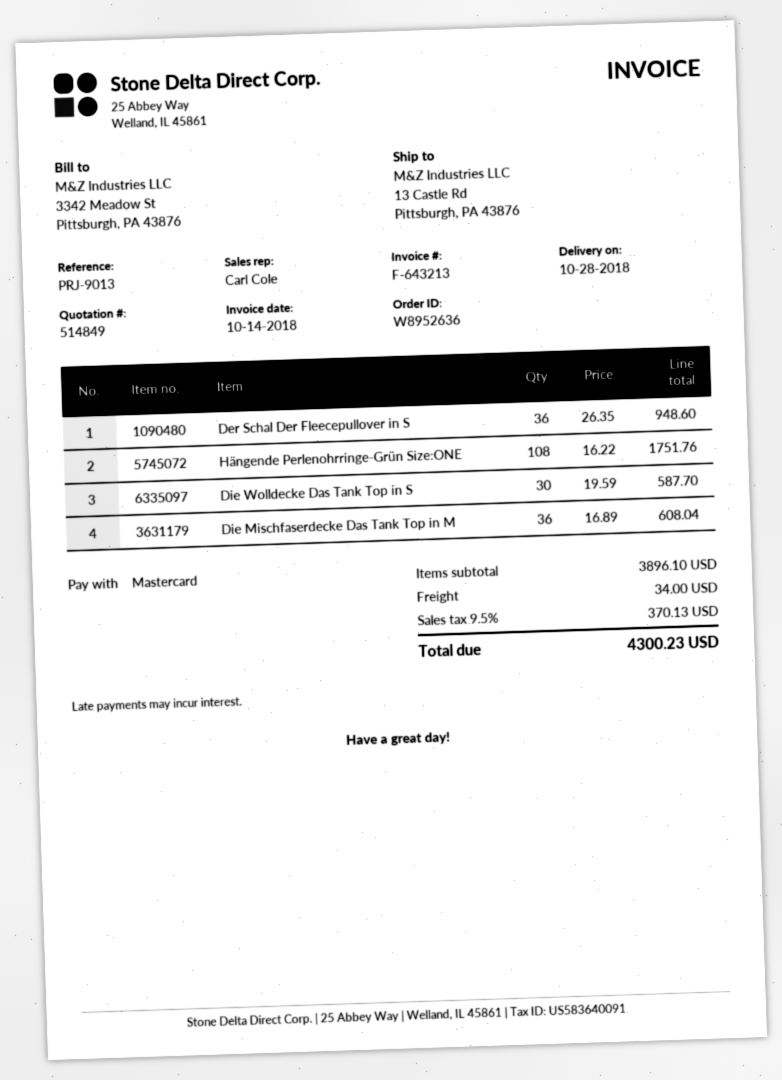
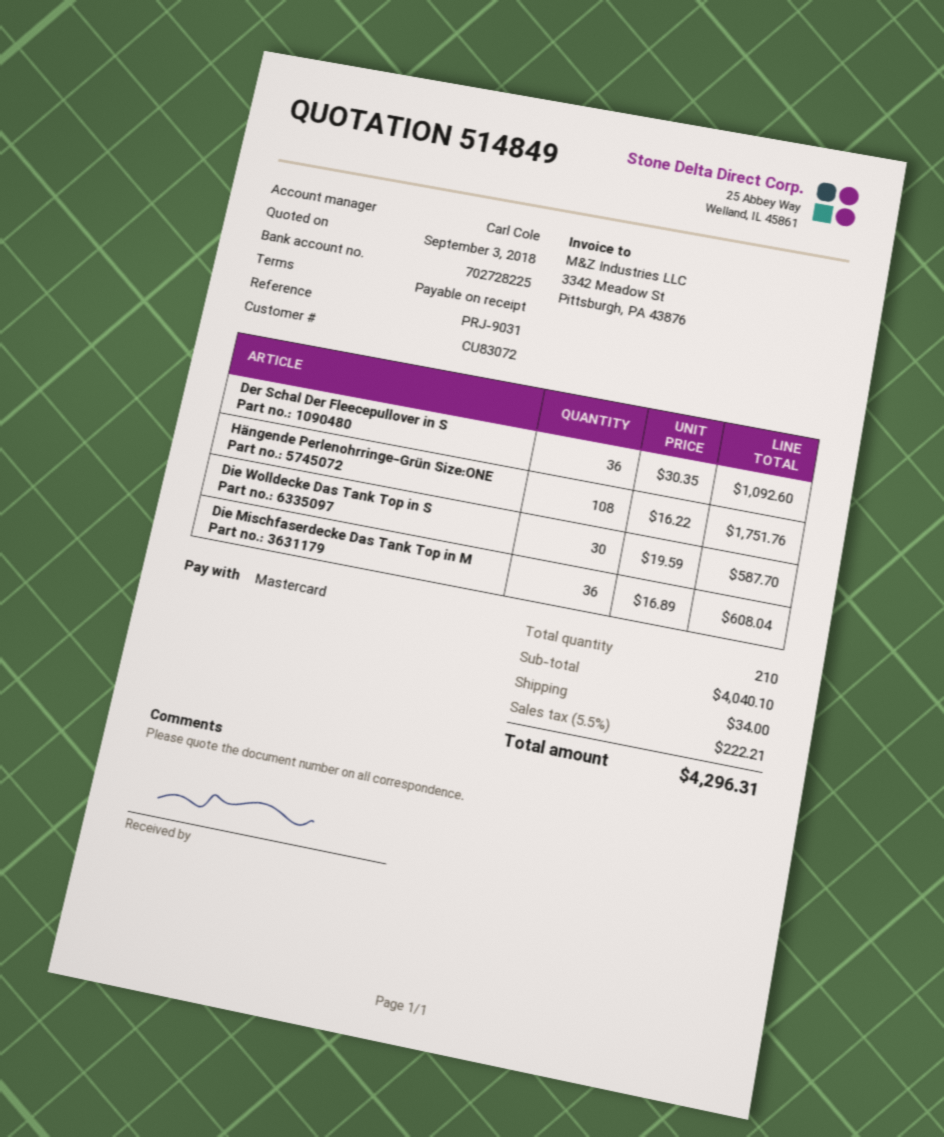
reference: PRJ-9013 -> PRJ-9031
Der Schal Der Fleecepullover in S: 36 x 26.35 = 948.60 -> 36 x 30.35 = 1092.60
subtotal: 3896.10 -> 4040.10
tax: 9.5% = 370.13 -> 5.5% = 222.21
total: 4300.23 -> 4296.31

